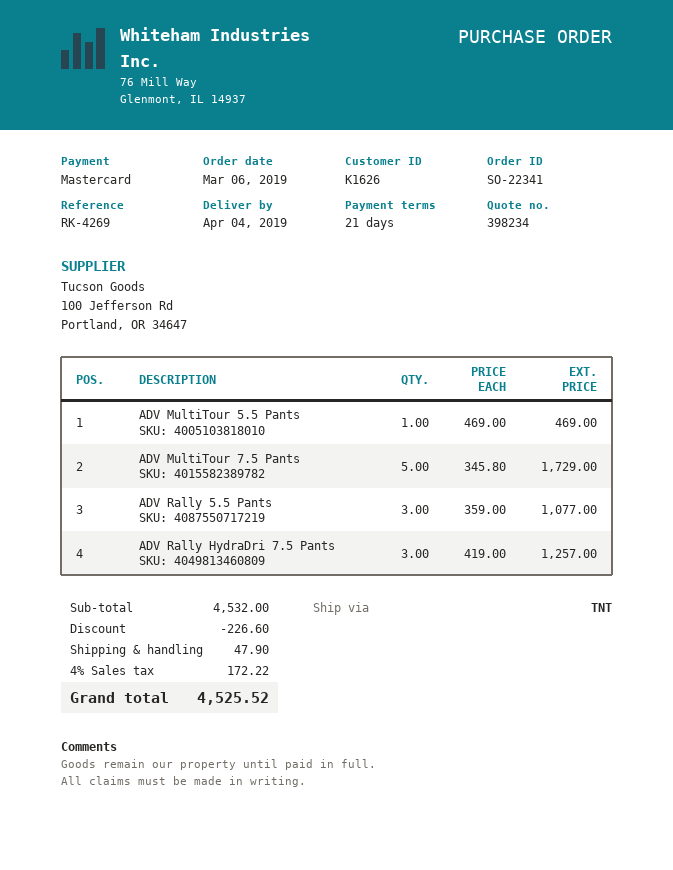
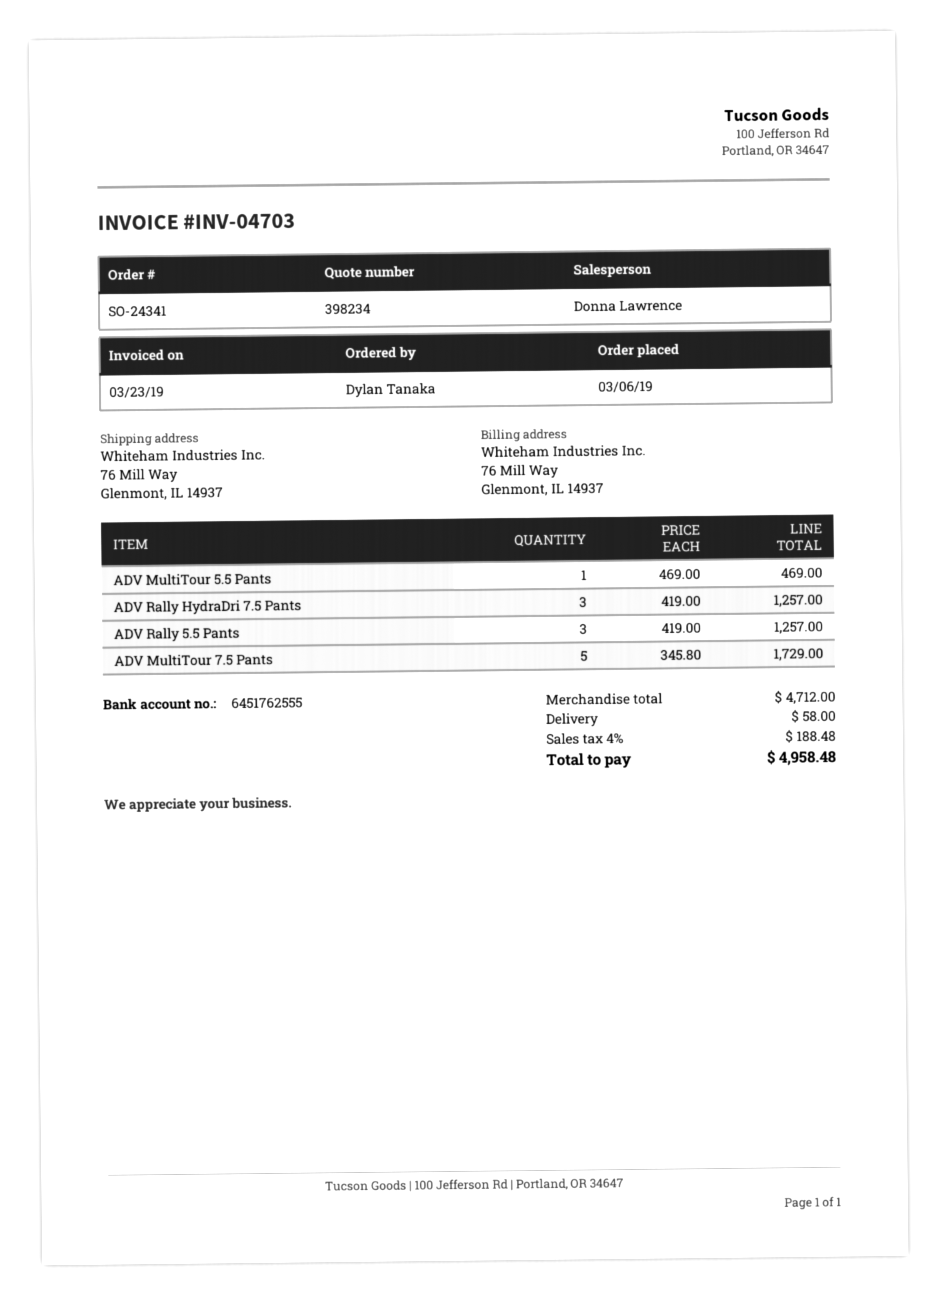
order number: SO-22341 -> SO-24341
ADV Rally 5.5 Pants: 3 x 359.00 = 1077.00 -> 3 x 419.00 = 1257.00
subtotal: 4532.00 -> 4712.00
discount: 226.60 -> none
shipping: 47.90 -> 58.00
tax: 4% = 172.22 -> 4% = 188.48
total: 4525.52 -> 4958.48

